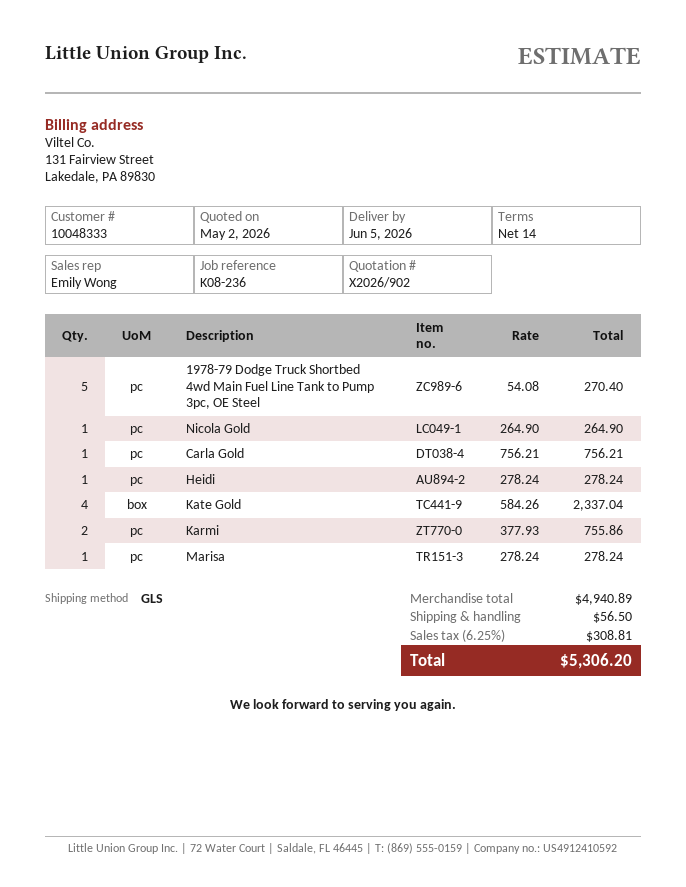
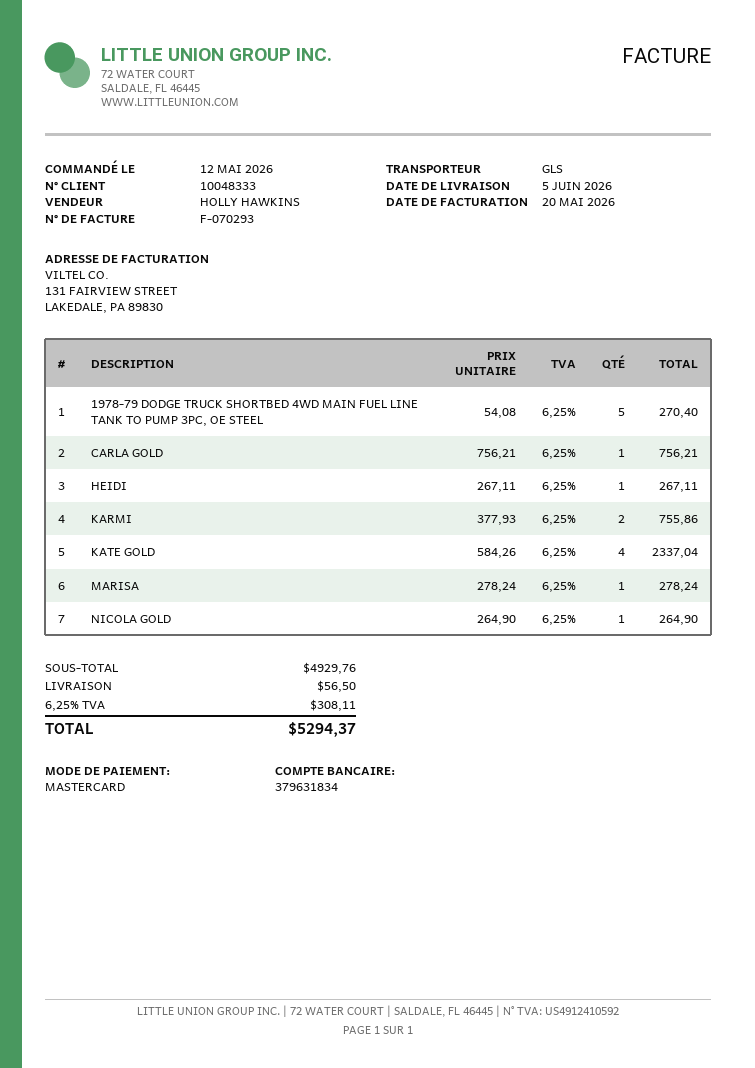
sales rep: Emily Wong -> HOLLY HAWKINS
Heidi: 1 x 278.24 = 278.24 -> 1 x 267.11 = 267.11
subtotal: 4940.89 -> 4929.76
tax: 6.25% = 308.81 -> 6.25% = 308.11
total: 5306.20 -> 5294.37

